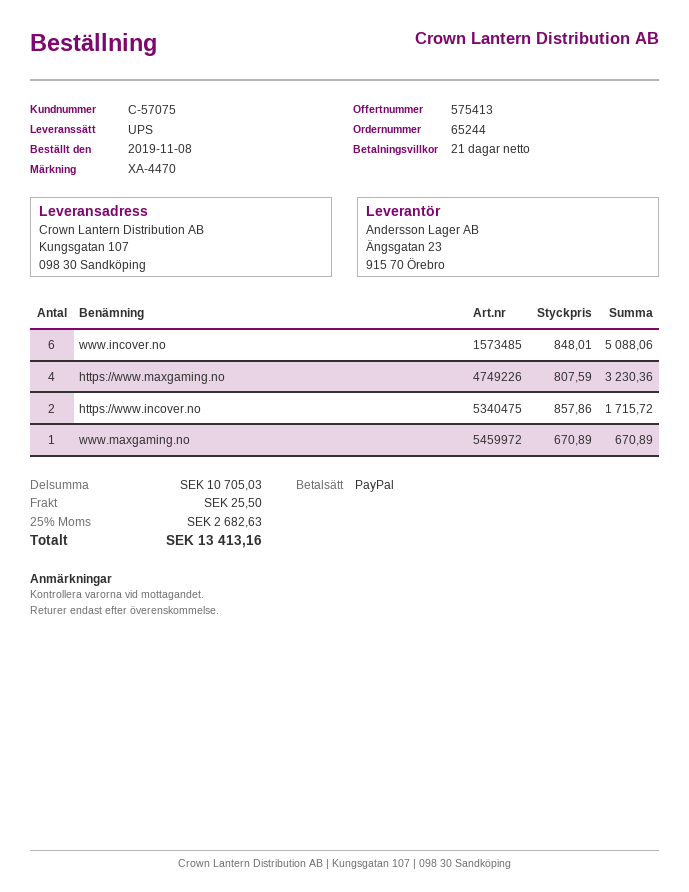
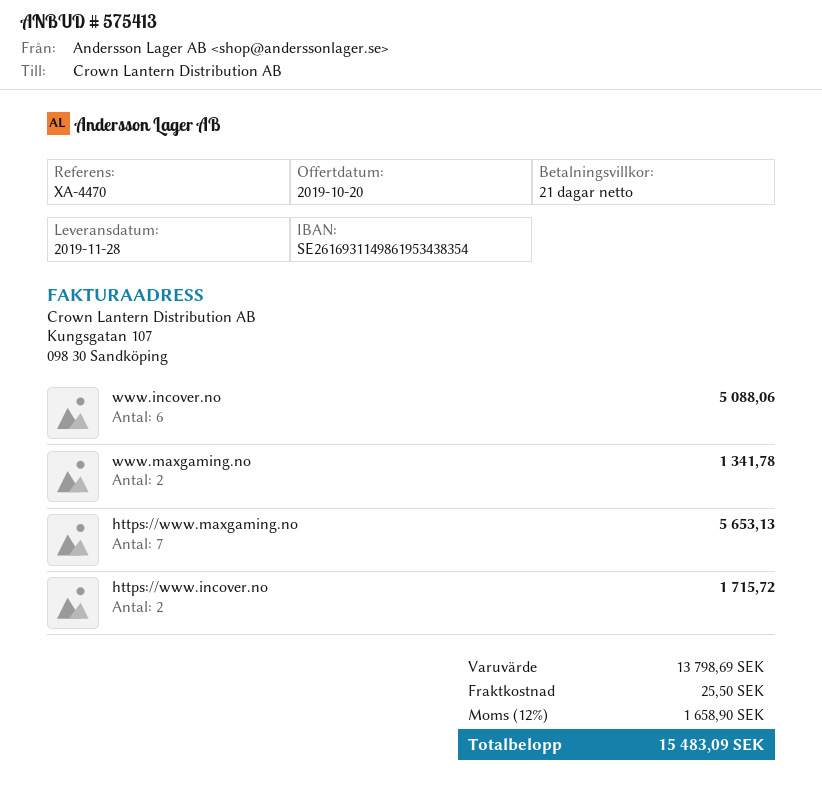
https://www.maxgaming.no: 4 for 3230.36 -> 7 for 5653.13
www.maxgaming.no: 1 for 670.89 -> 2 for 1341.78
subtotal: 10705.03 -> 13798.69
tax: 25% = 2682.63 -> 12% = 1658.90
total: 13413.16 -> 15483.09

